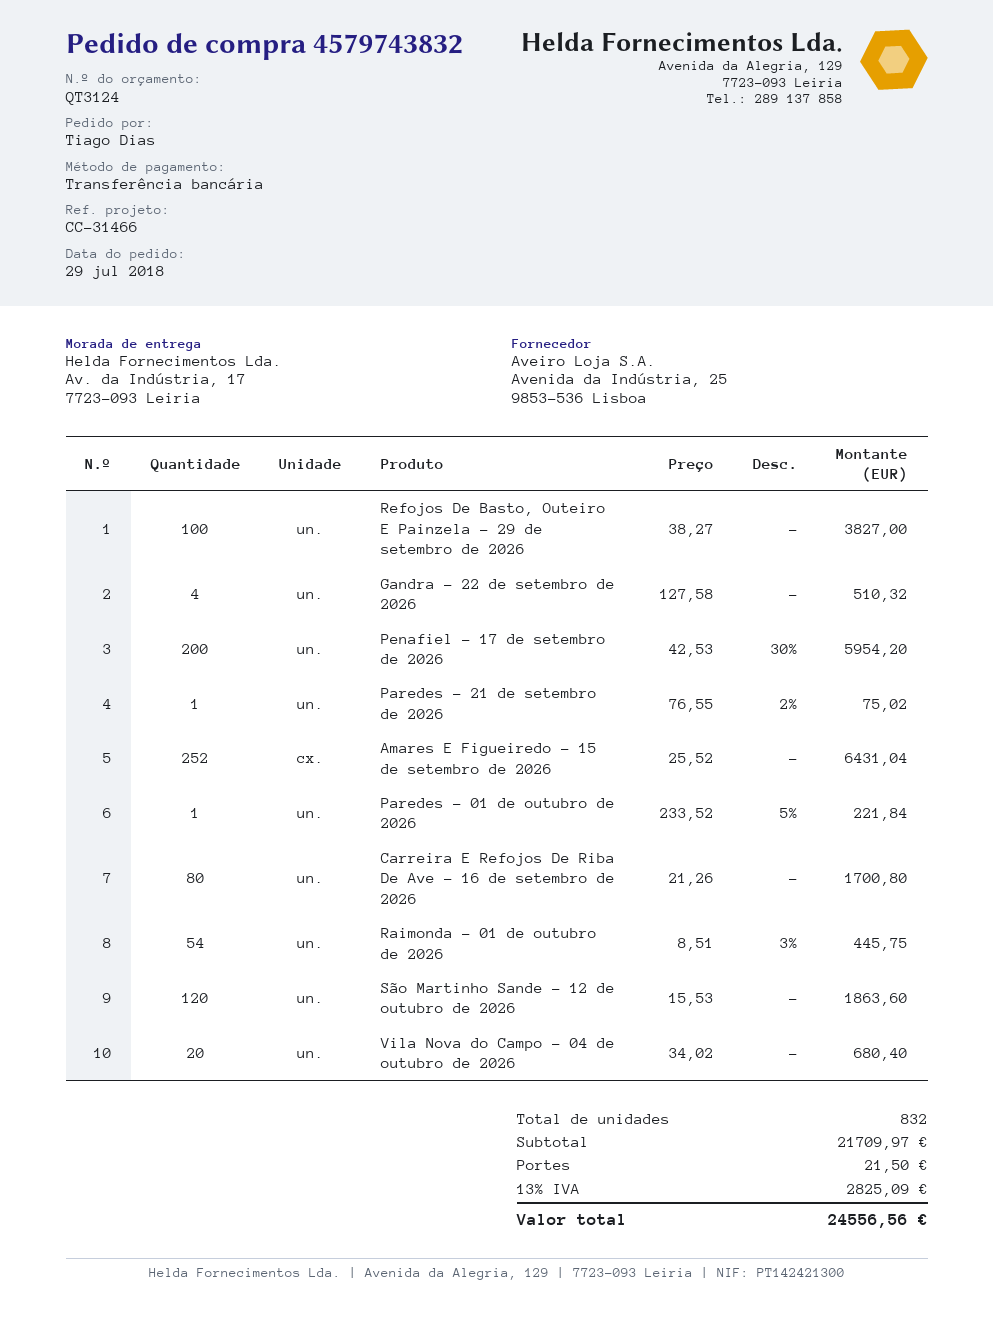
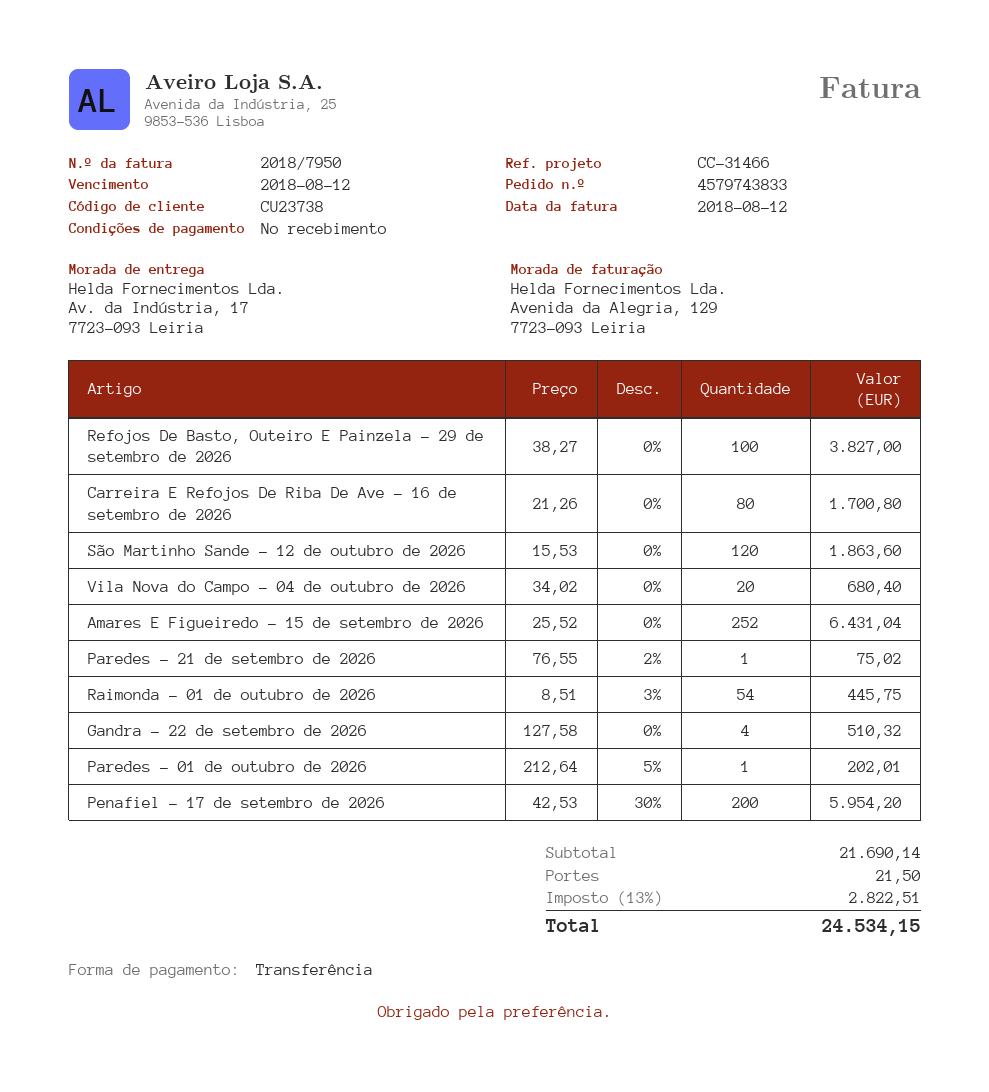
order number: 4579743832 -> 4579743833
Paredes - 01 de outubro de 2026: 1 x 233.52 - 5% = 221.84 -> 1 x 212.64 - 5% = 202.01
subtotal: 21709.97 -> 21690.14
tax: 13% = 2825.09 -> 13% = 2822.51
total: 24556.56 -> 24534.15

